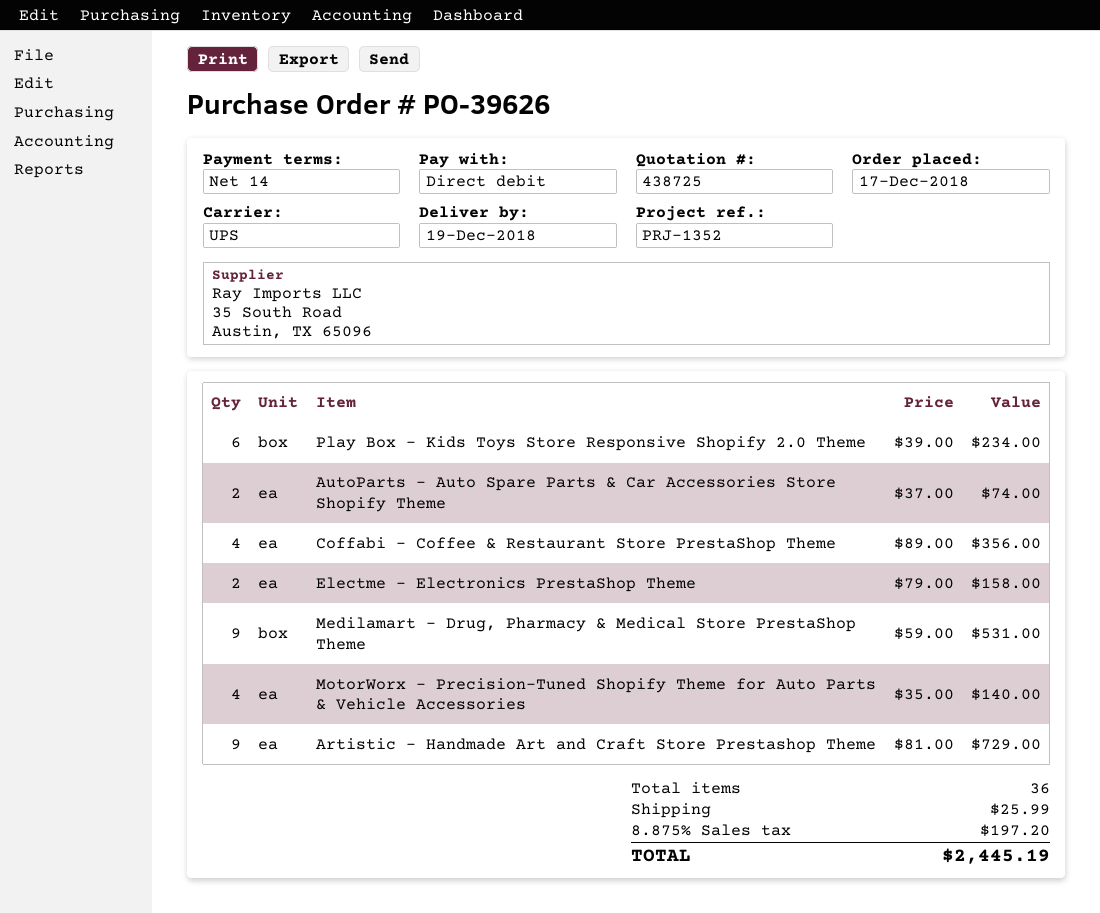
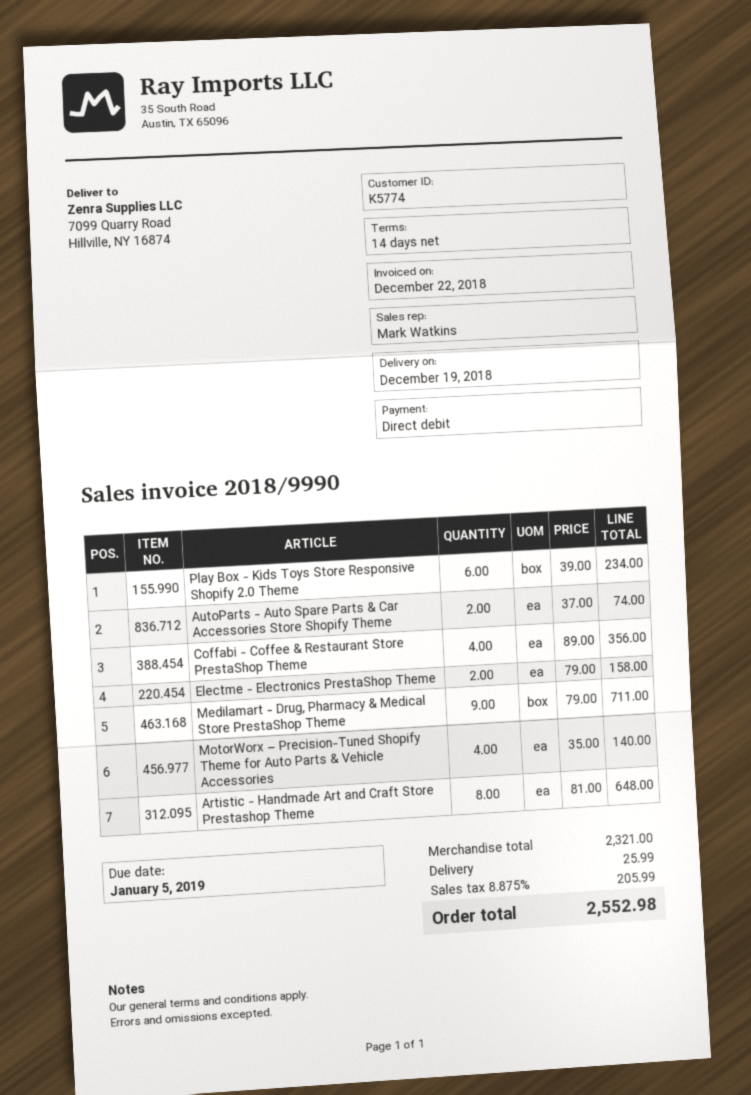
Medilamart - Drug, Pharmacy & Medical Store PrestaShop Theme: 9 x 59.00 = 531.00 -> 9 x 79.00 = 711.00
Artistic - Handmade Art and Craft Store Prestashop Theme: 9 x 81.00 = 729.00 -> 8 x 81.00 = 648.00
tax: 8.875% = 197.20 -> 8.875% = 205.99
total: 2445.19 -> 2552.98

